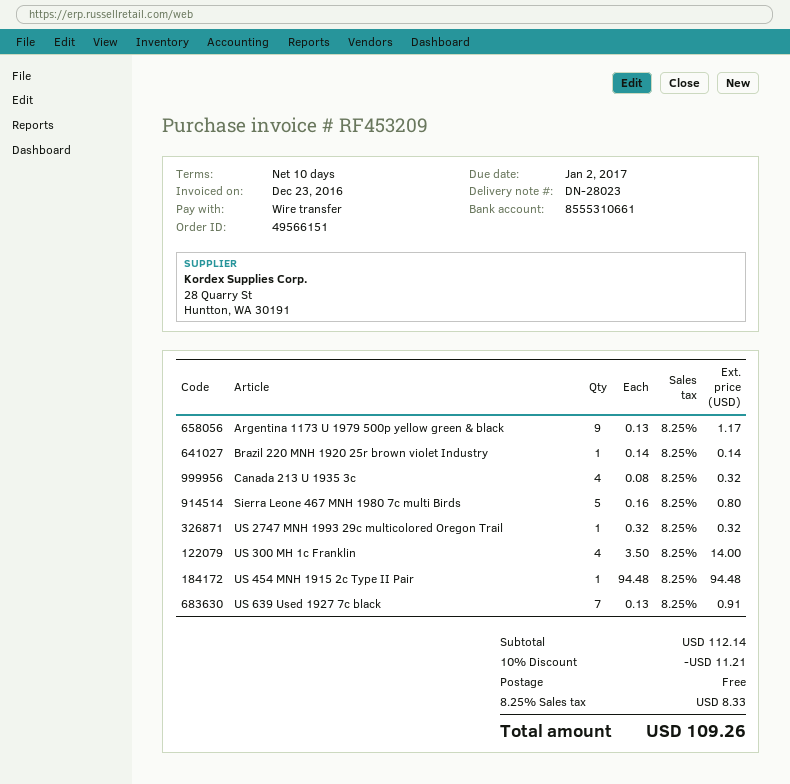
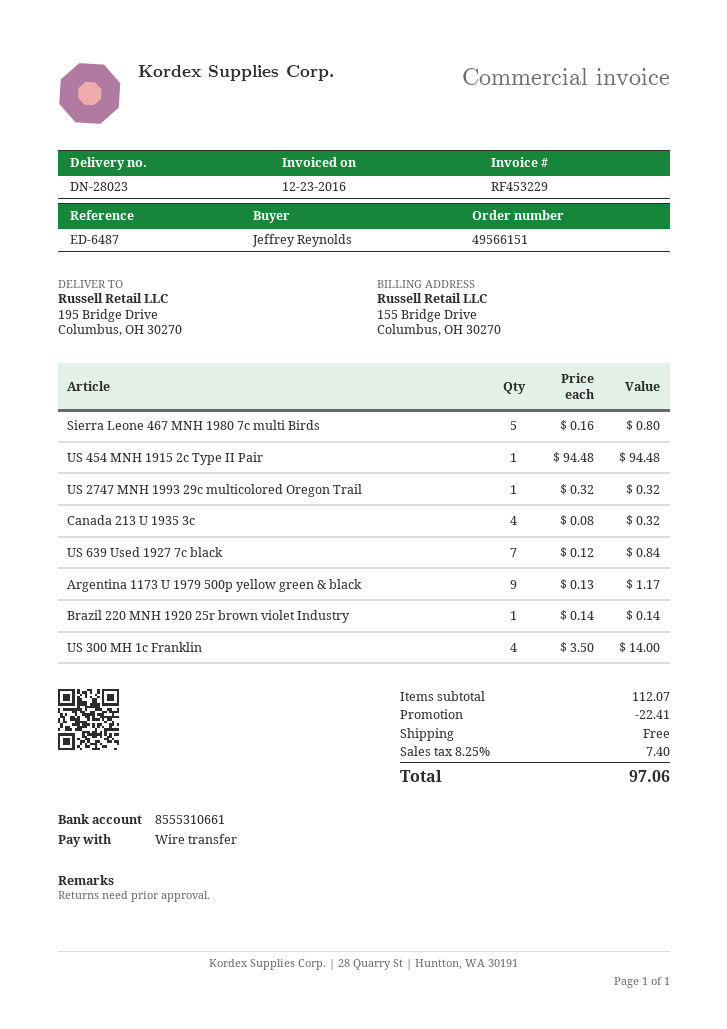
invoice number: RF453209 -> RF453229
US 639 Used 1927 7c black: 7 x 0.13 = 0.91 -> 7 x 0.12 = 0.84
subtotal: 112.14 -> 112.07
discount: 11.21 -> 22.41
tax: 8.25% = 8.33 -> 8.25% = 7.40
total: 109.26 -> 97.06

